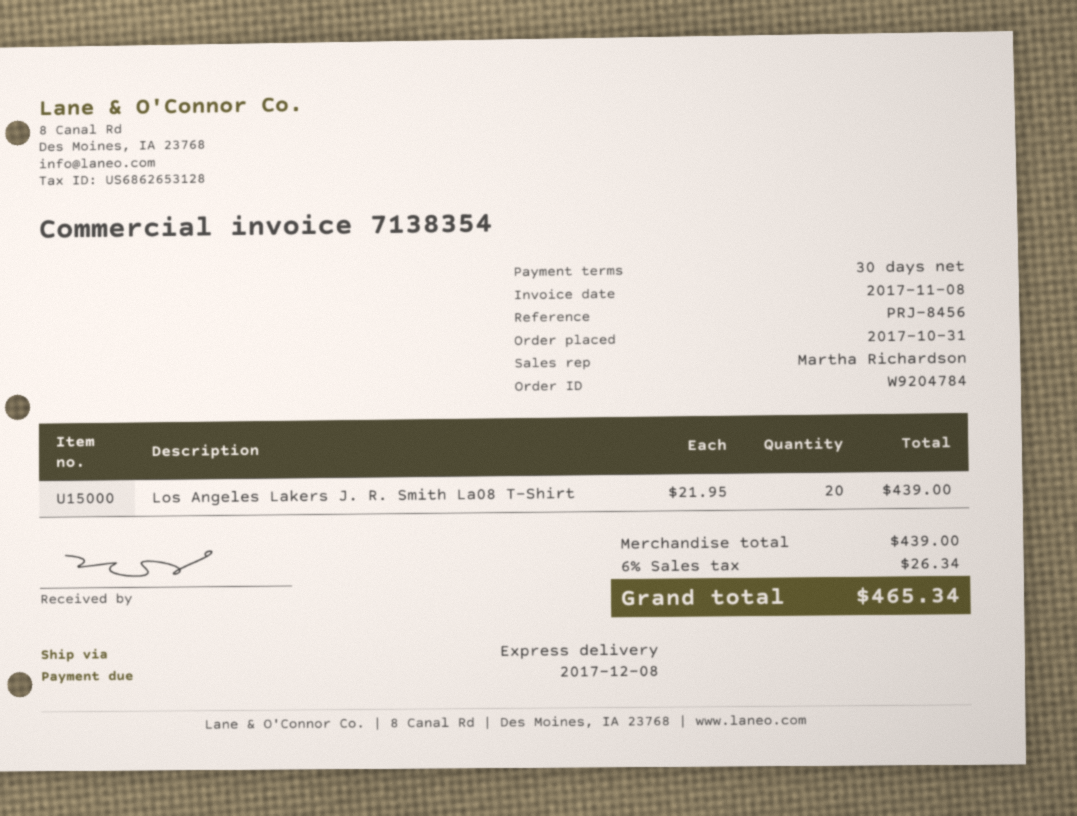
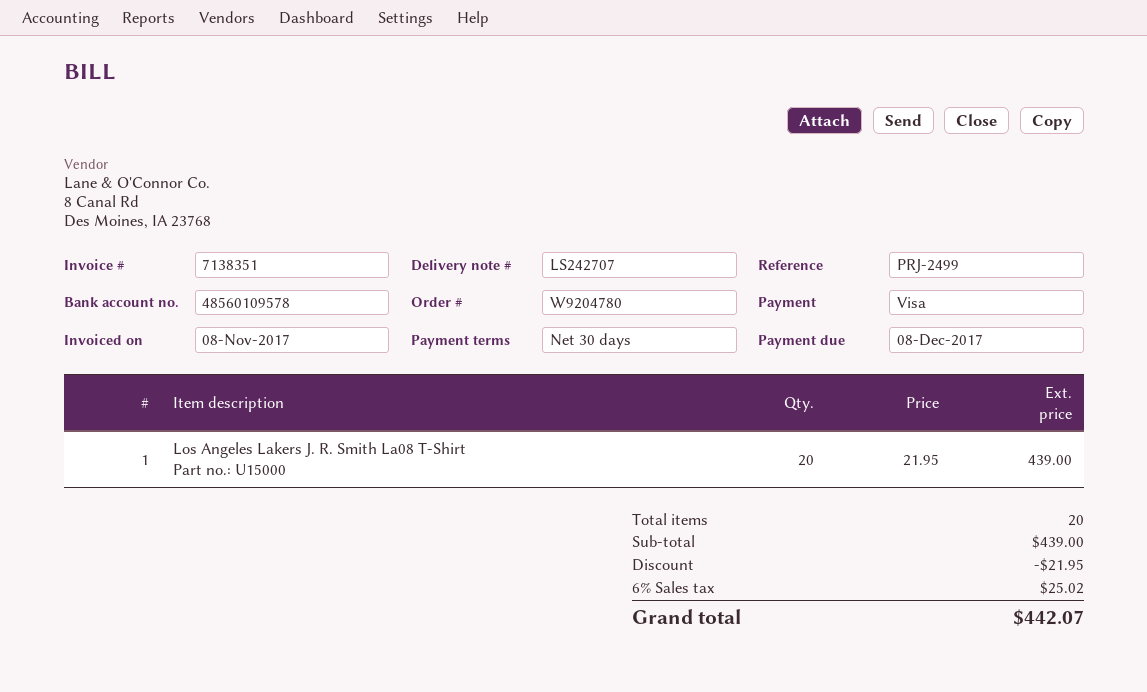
order number: W9204784 -> W9204780
invoice number: 7138354 -> 7138351
reference: PRJ-8456 -> PRJ-2499
discount: none -> 21.95
tax: 6% = 26.34 -> 6% = 25.02
total: 465.34 -> 442.07

